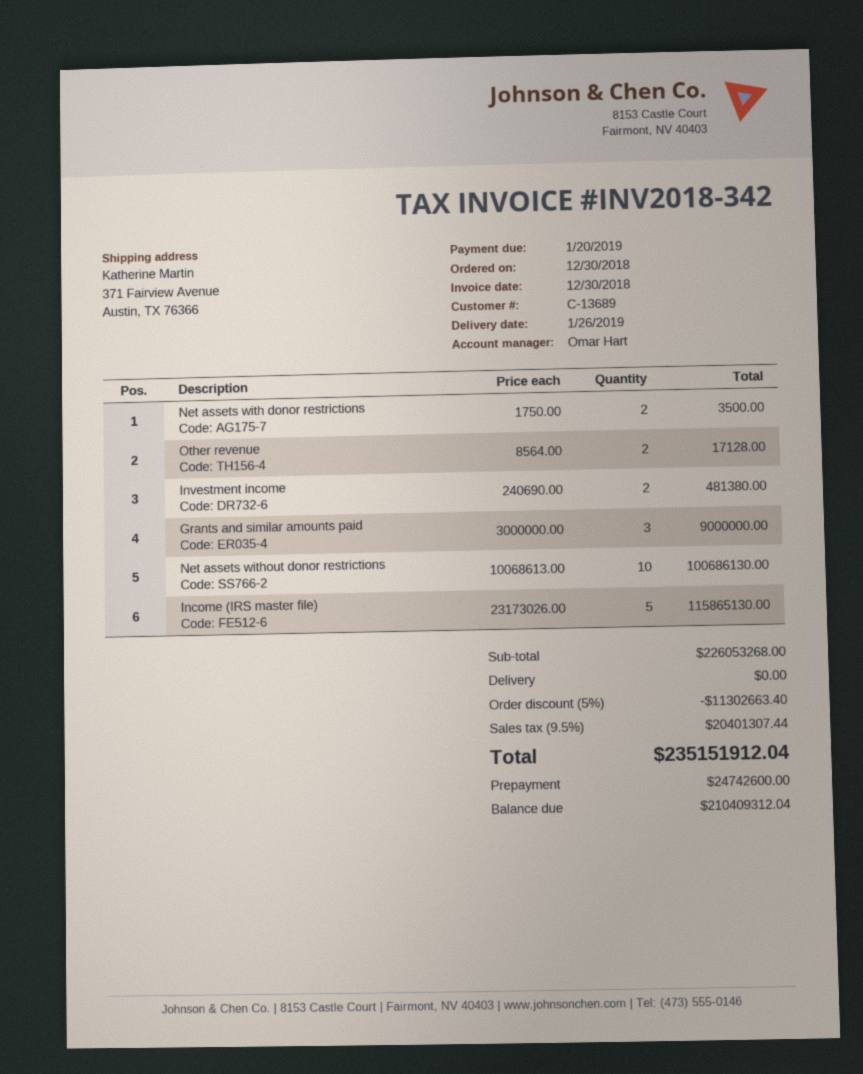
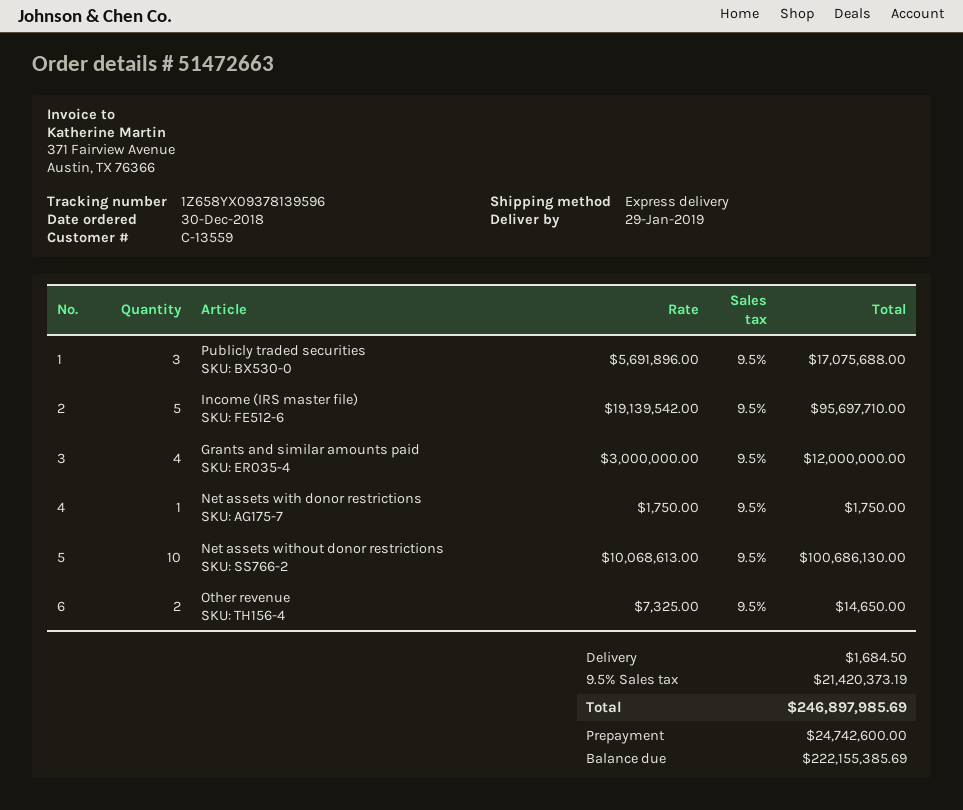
delivery date: 2019-01-26 -> 2019-01-29
customer number: C-13689 -> C-13559
Net assets with donor restrictions: 2 x 1750.00 = 3500.00 -> 1 x 1750.00 = 1750.00
Other revenue: 2 x 8564.00 = 17128.00 -> 2 x 7325.00 = 14650.00
Investment income: 2 x 240690.00 = 481380.00 -> none
Grants and similar amounts paid: 3 x 3000000.00 = 9000000.00 -> 4 x 3000000.00 = 12000000.00
Income (IRS master file): 5 x 23173026.00 = 115865130.00 -> 5 x 19139542.00 = 95697710.00
Publicly traded securities: none -> 3 x 5691896.00 = 17075688.00
discount: 5% = 11302663.40 -> none
shipping: 0.00 -> 1684.50
tax: 9.5% = 20401307.44 -> 9.5% = 21420373.19
total: 235151912.04 -> 246897985.69
balance: 210409312.04 -> 222155385.69

